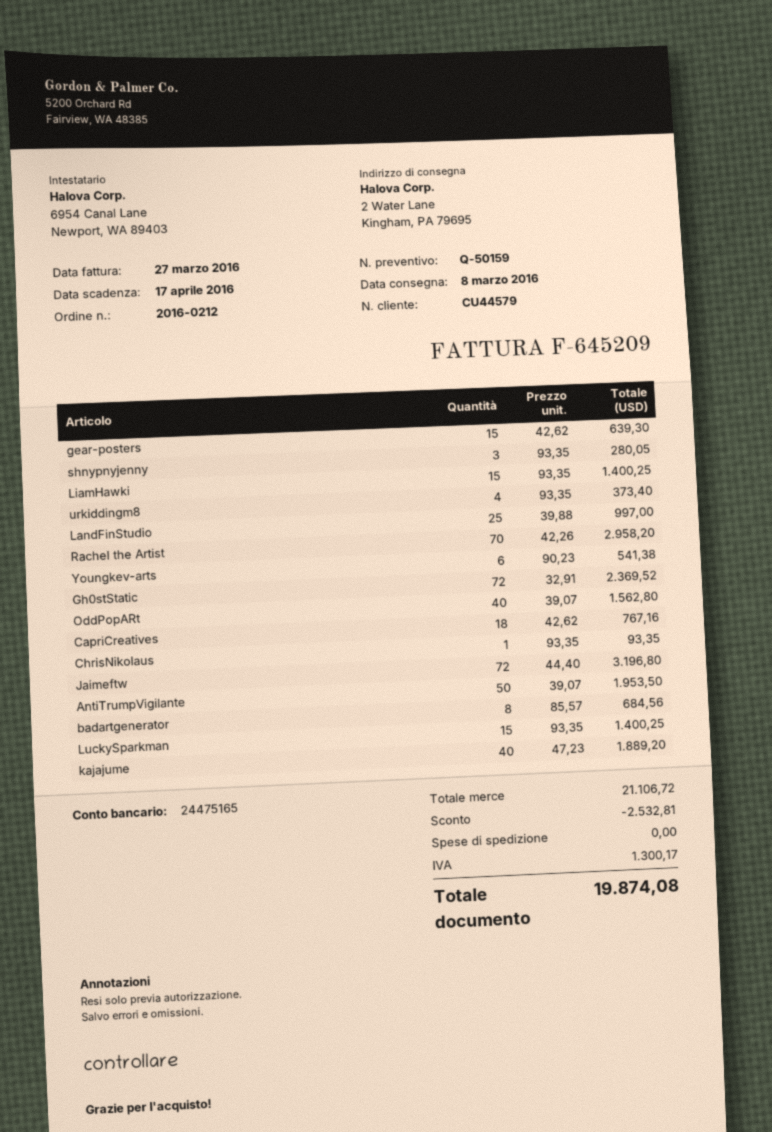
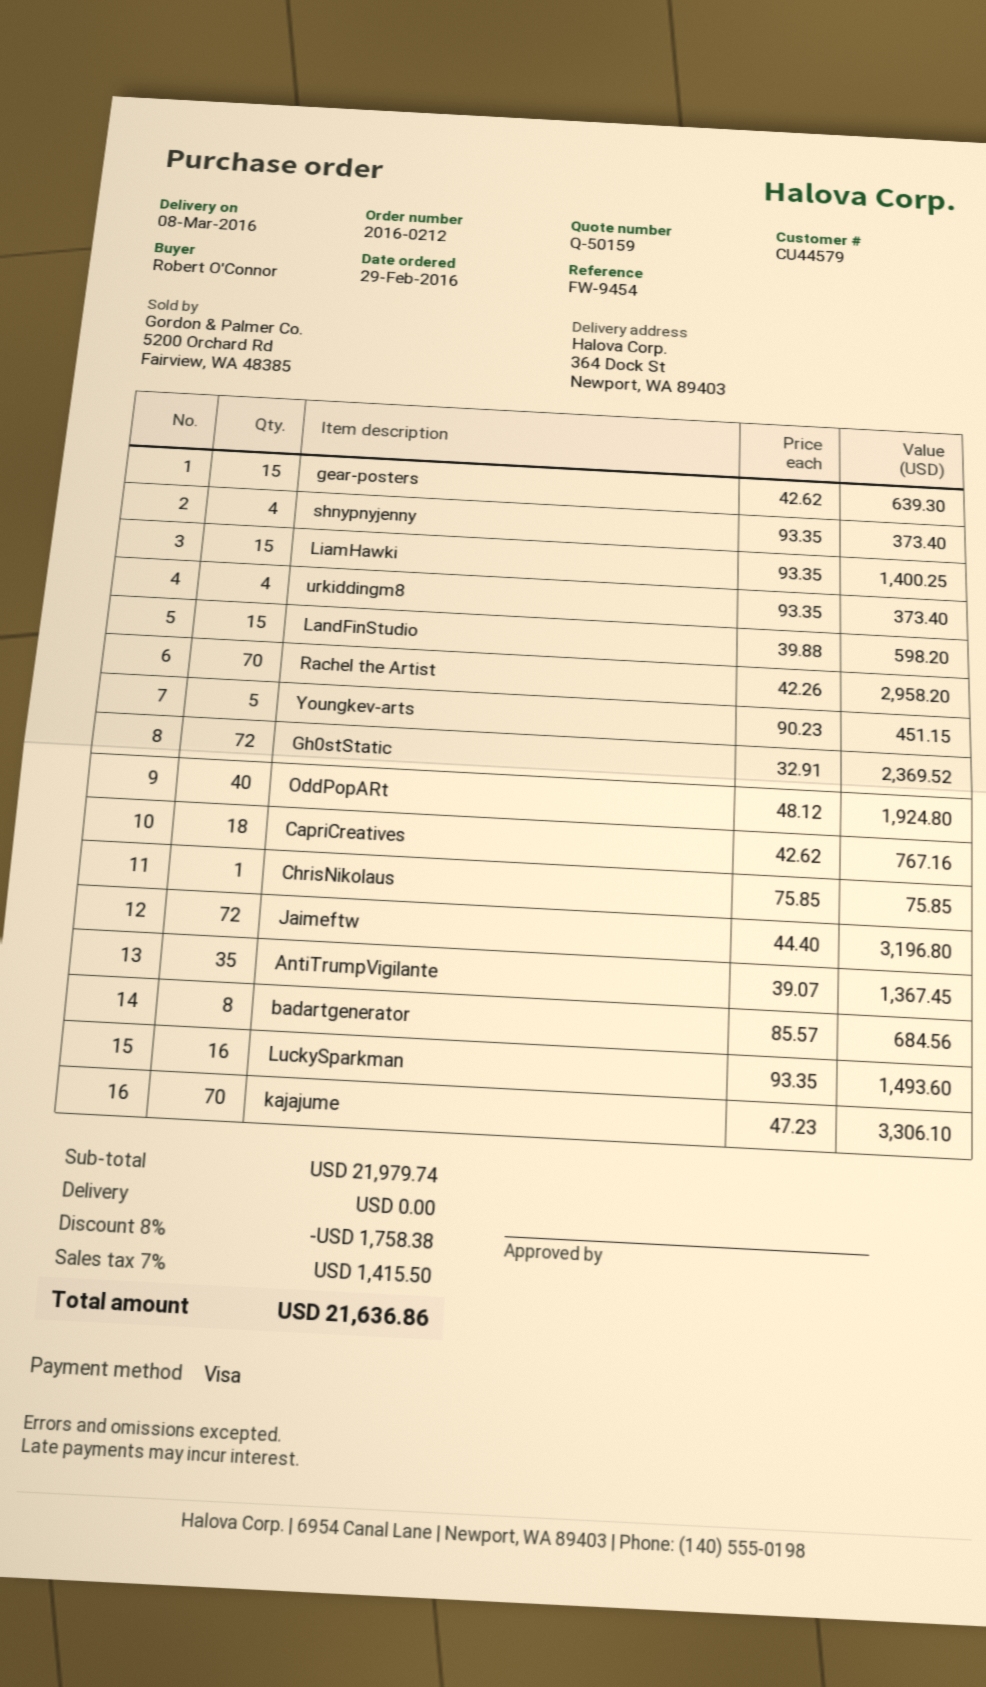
ship to: 2 Water Lane, Kingham, PA 79695 -> 364 Dock St, Newport, WA 89403
shnypnyjenny: 3 x 93.35 = 280.05 -> 4 x 93.35 = 373.40
LandFinStudio: 25 x 39.88 = 997.00 -> 15 x 39.88 = 598.20
Youngkev-arts: 6 x 90.23 = 541.38 -> 5 x 90.23 = 451.15
OddPopARt: 40 x 39.07 = 1562.80 -> 40 x 48.12 = 1924.80
ChrisNikolaus: 1 x 93.35 = 93.35 -> 1 x 75.85 = 75.85
AntiTrumpVigilante: 50 x 39.07 = 1953.50 -> 35 x 39.07 = 1367.45
LuckySparkman: 15 x 93.35 = 1400.25 -> 16 x 93.35 = 1493.60
kajajume: 40 x 47.23 = 1889.20 -> 70 x 47.23 = 3306.10
subtotal: 21106.72 -> 21979.74
discount: 2532.81 -> 1758.38
tax: 1300.17 -> 1415.50
total: 19874.08 -> 21636.86

